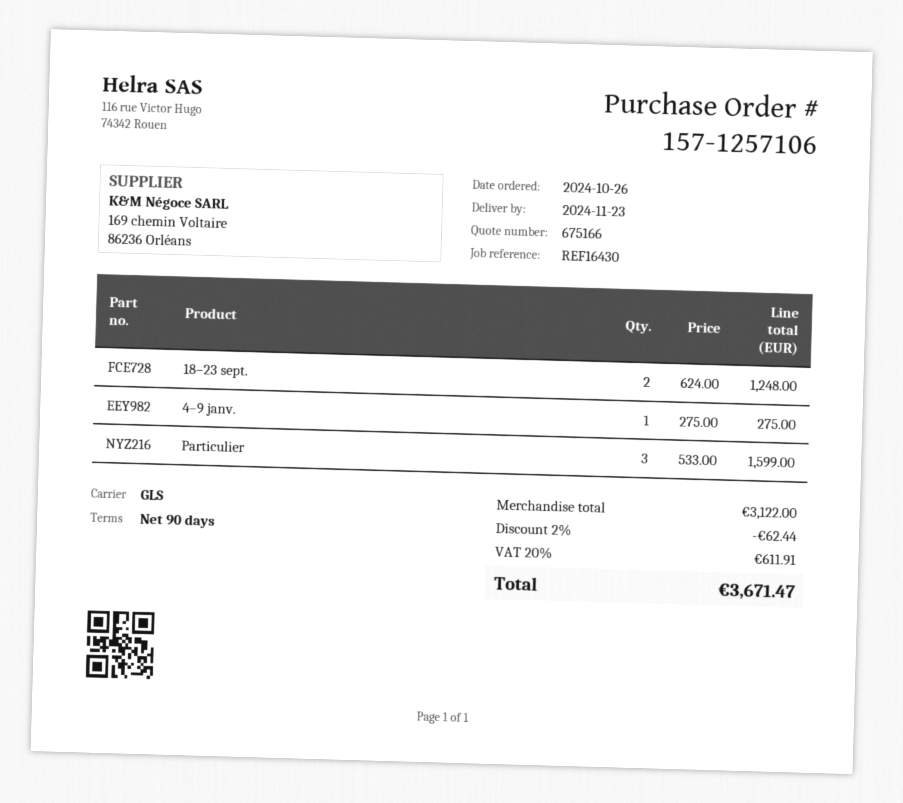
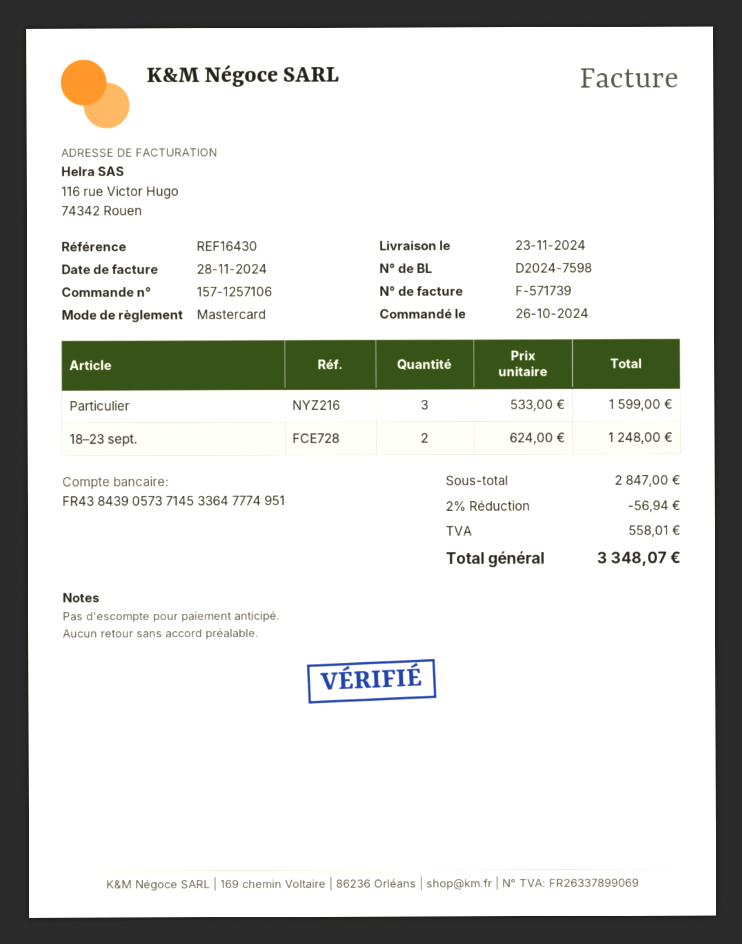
4–9 janv.: 1 x 275.00 = 275.00 -> none
subtotal: 3122.00 -> 2847.00
discount: 2% = 62.44 -> 2% = 56.94
tax: 611.91 -> 558.01
total: 3671.47 -> 3348.07

